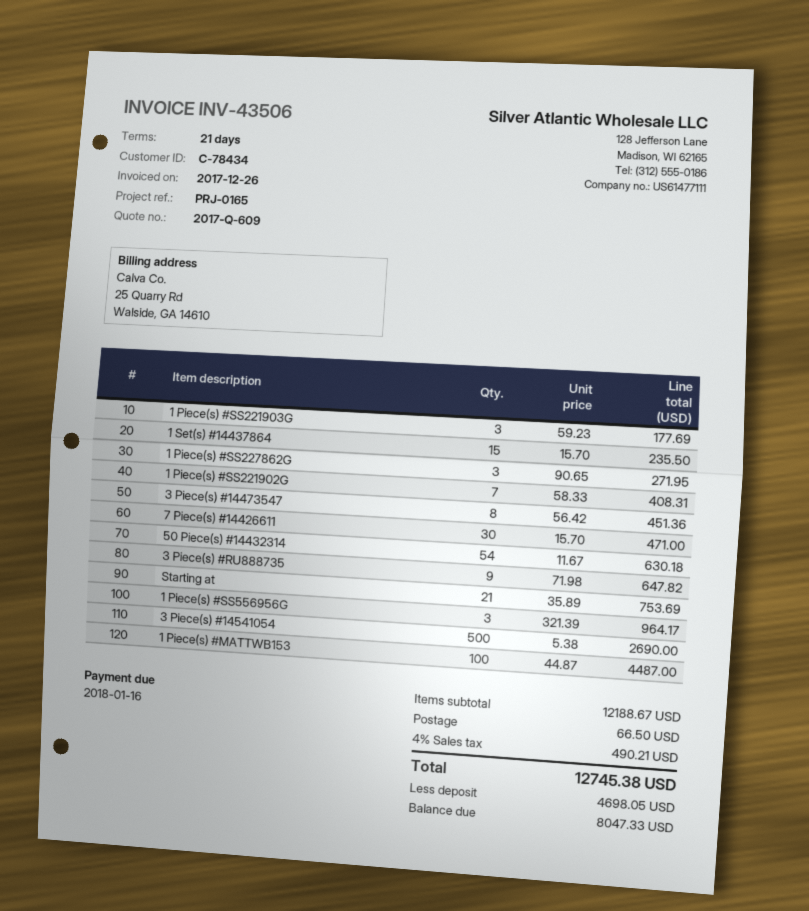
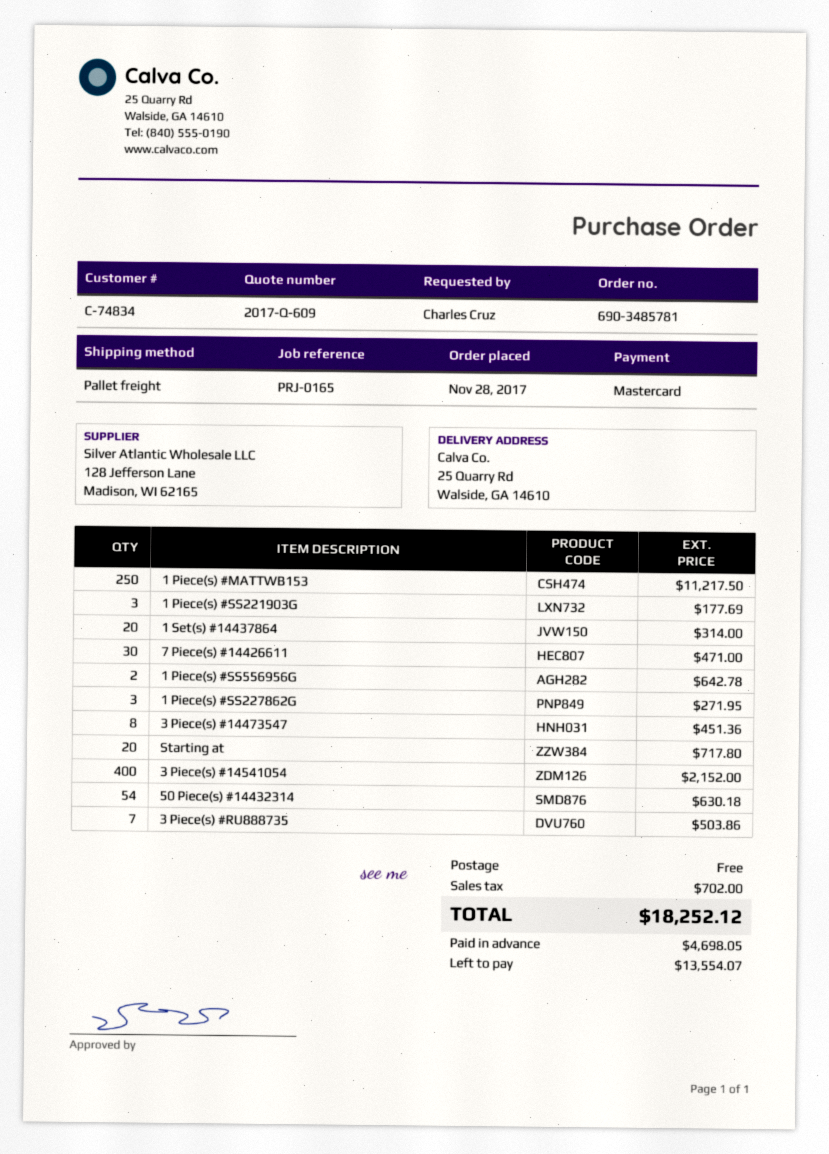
customer number: C-78434 -> C-74834
1 Set(s) #14437864: 15 for 235.50 -> 20 for 314.00
1 Piece(s) #SS221902G: 7 for 408.31 -> none
3 Piece(s) #RU888735: 9 for 647.82 -> 7 for 503.86
Starting at: 21 for 753.69 -> 20 for 717.80
1 Piece(s) #SS556956G: 3 for 964.17 -> 2 for 642.78
3 Piece(s) #14541054: 500 for 2690.00 -> 400 for 2152.00
1 Piece(s) #MATTWB153: 100 for 4487.00 -> 250 for 11217.50
shipping: 66.50 -> 0.00
tax: 490.21 -> 702.00
total: 12745.38 -> 18252.12
balance: 8047.33 -> 13554.07

